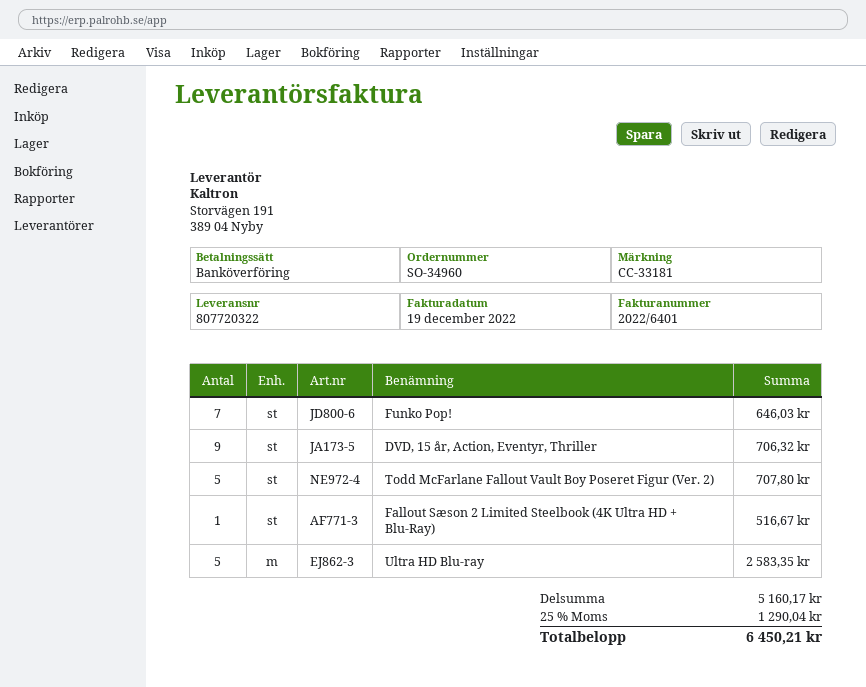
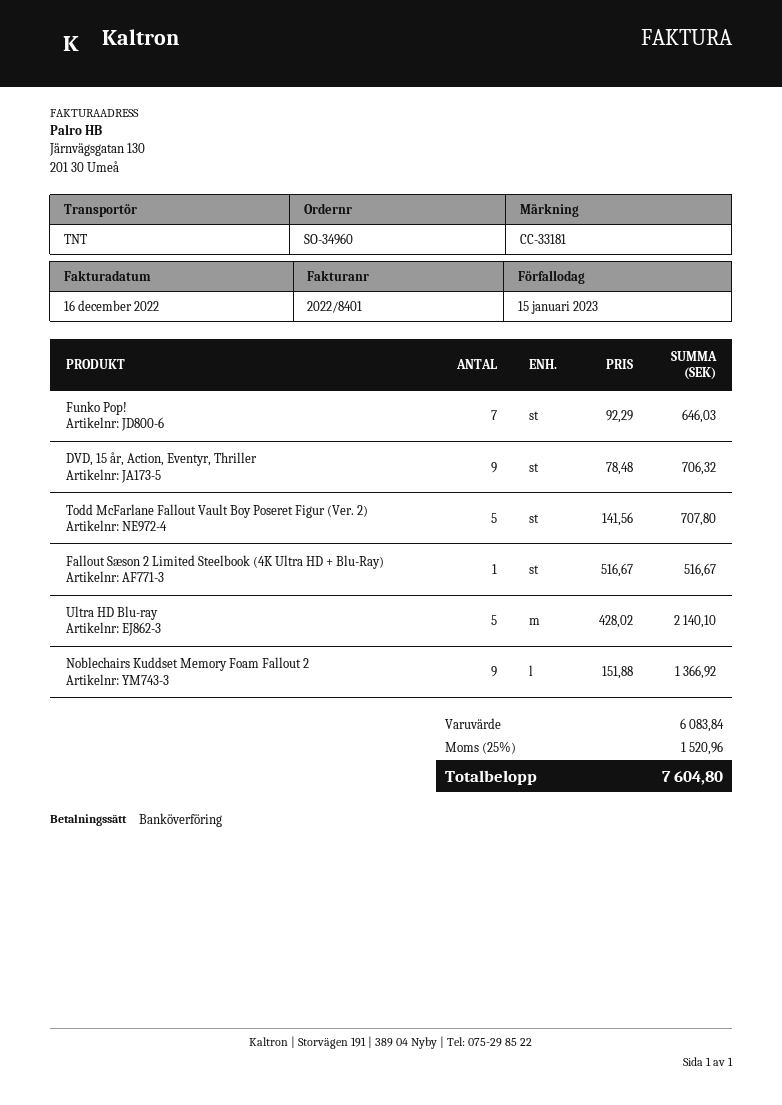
invoice number: 2022/6401 -> 2022/8401
invoice date: 2022-12-19 -> 2022-12-16
Ultra HD Blu-ray: 5 for 2583.35 -> 5 for 2140.10
Noblechairs Kuddset Memory Foam Fallout 2: none -> 9 for 1366.92
subtotal: 5160.17 -> 6083.84
tax: 25% = 1290.04 -> 25% = 1520.96
total: 6450.21 -> 7604.80

